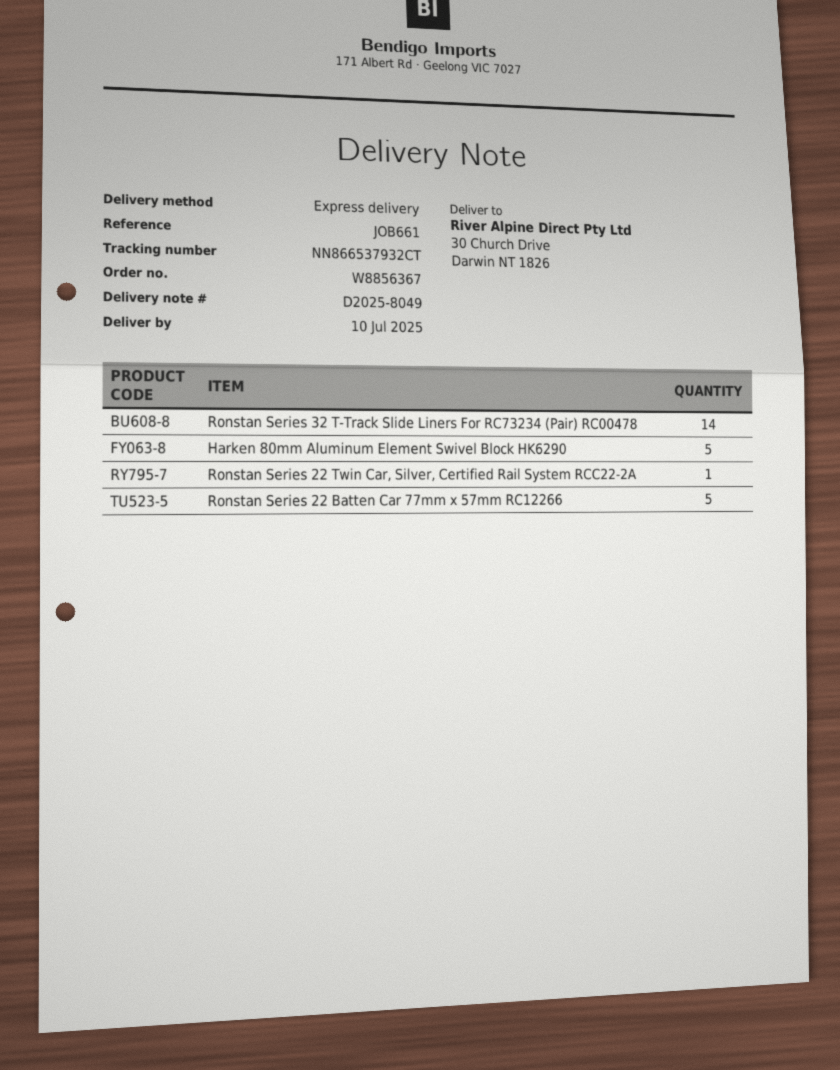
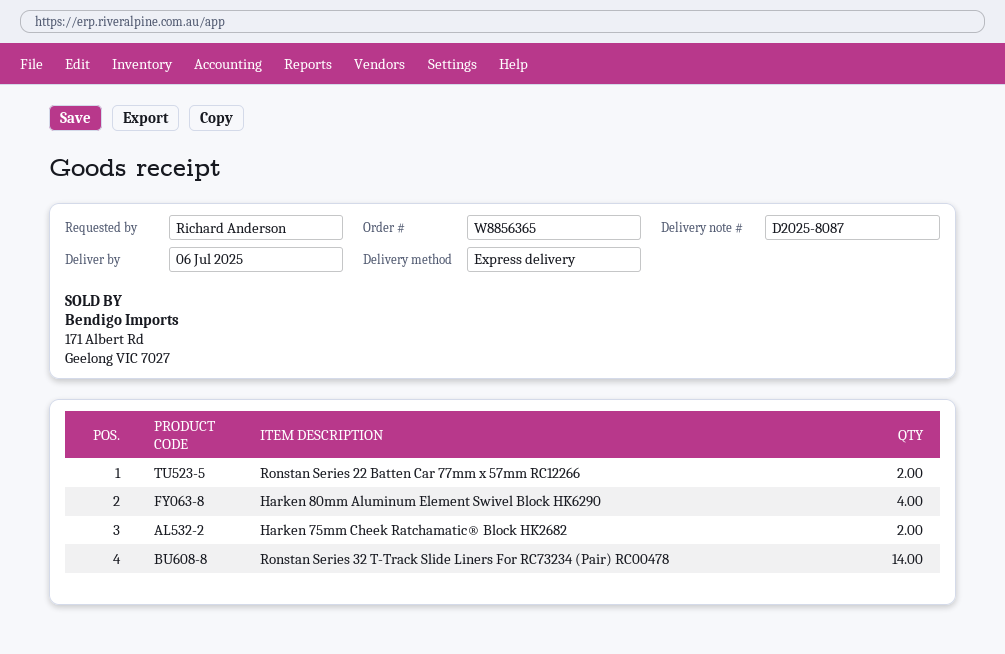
order number: W8856367 -> W8856365
delivery note number: D2025-8049 -> D2025-8087
delivery date: 2025-07-10 -> 2025-07-06
Harken 80mm Aluminum Element Swivel Block HK6290: 5 -> 4
Ronstan Series 22 Twin Car, Silver, Certified Rail System RCC22-2A: 1 -> none
Ronstan Series 22 Batten Car 77mm x 57mm RC12266: 5 -> 2
Harken 75mm Cheek Ratchamatic® Block HK2682: none -> 2

